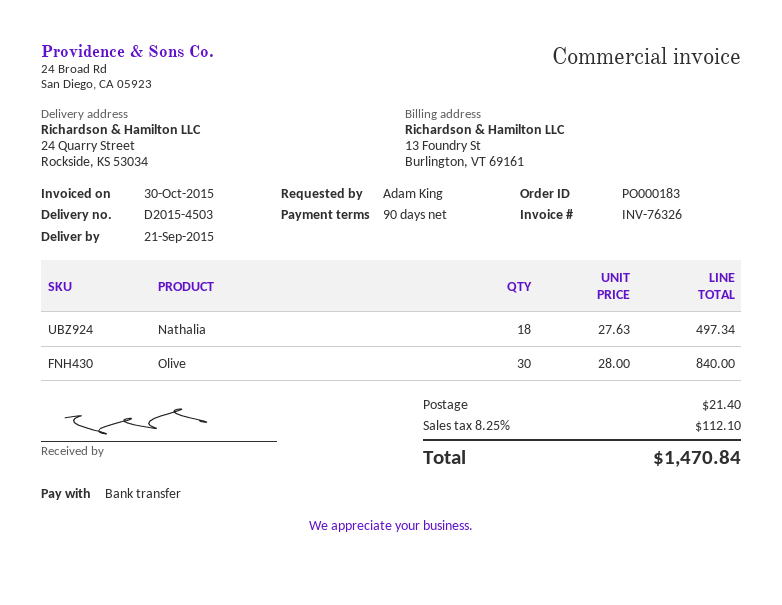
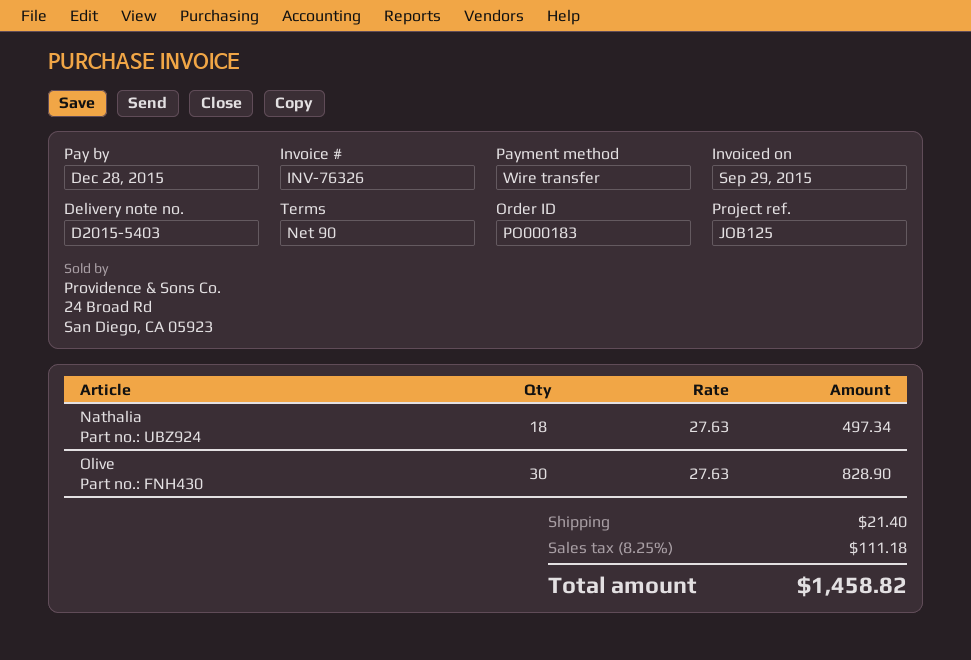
delivery note number: D2015-4503 -> D2015-5403
invoice date: 2015-10-30 -> 2015-09-29
Olive: 30 x 28.00 = 840.00 -> 30 x 27.63 = 828.90
tax: 8.25% = 112.10 -> 8.25% = 111.18
total: 1470.84 -> 1458.82

